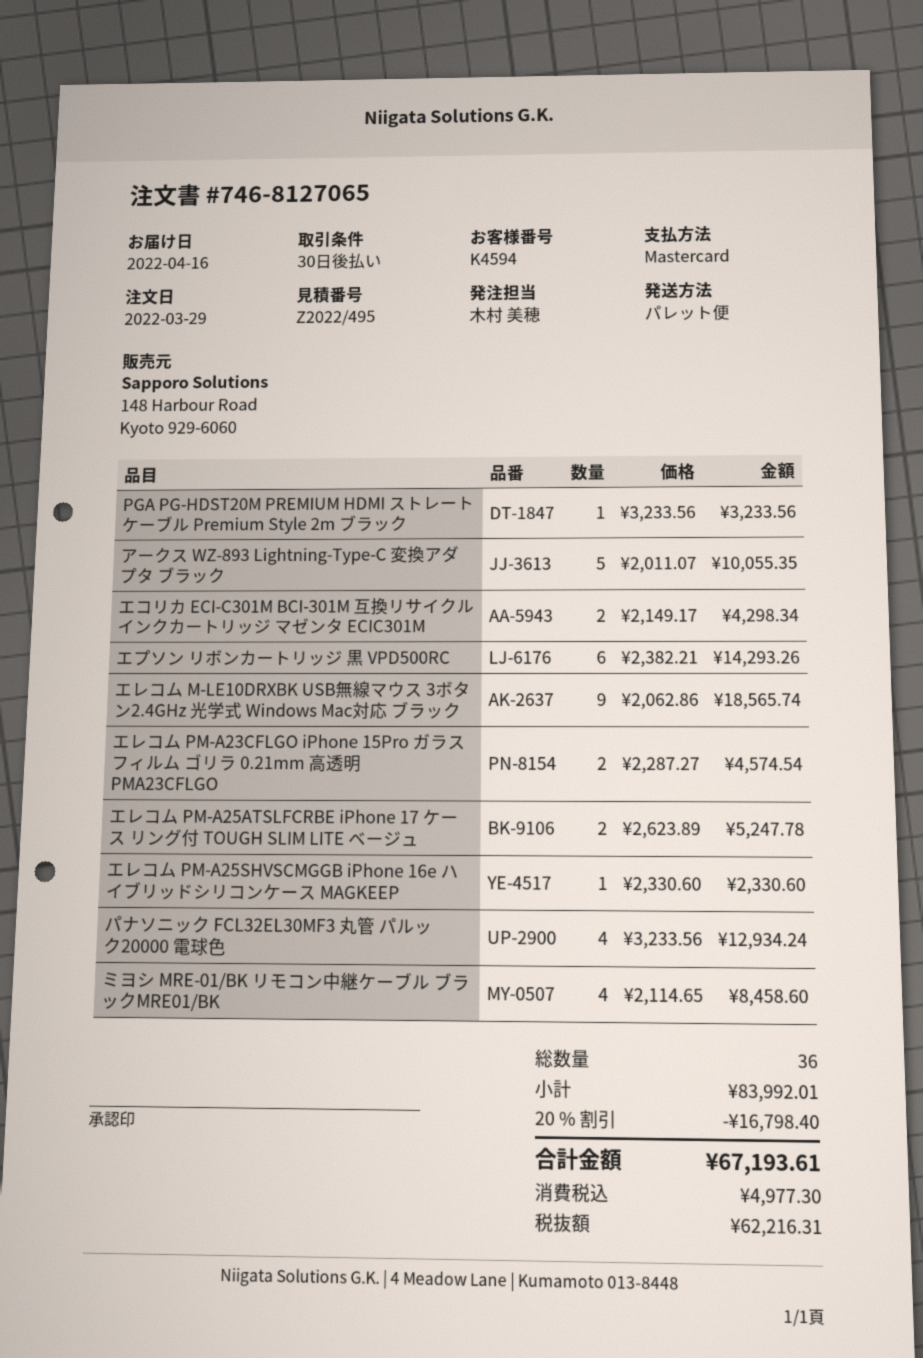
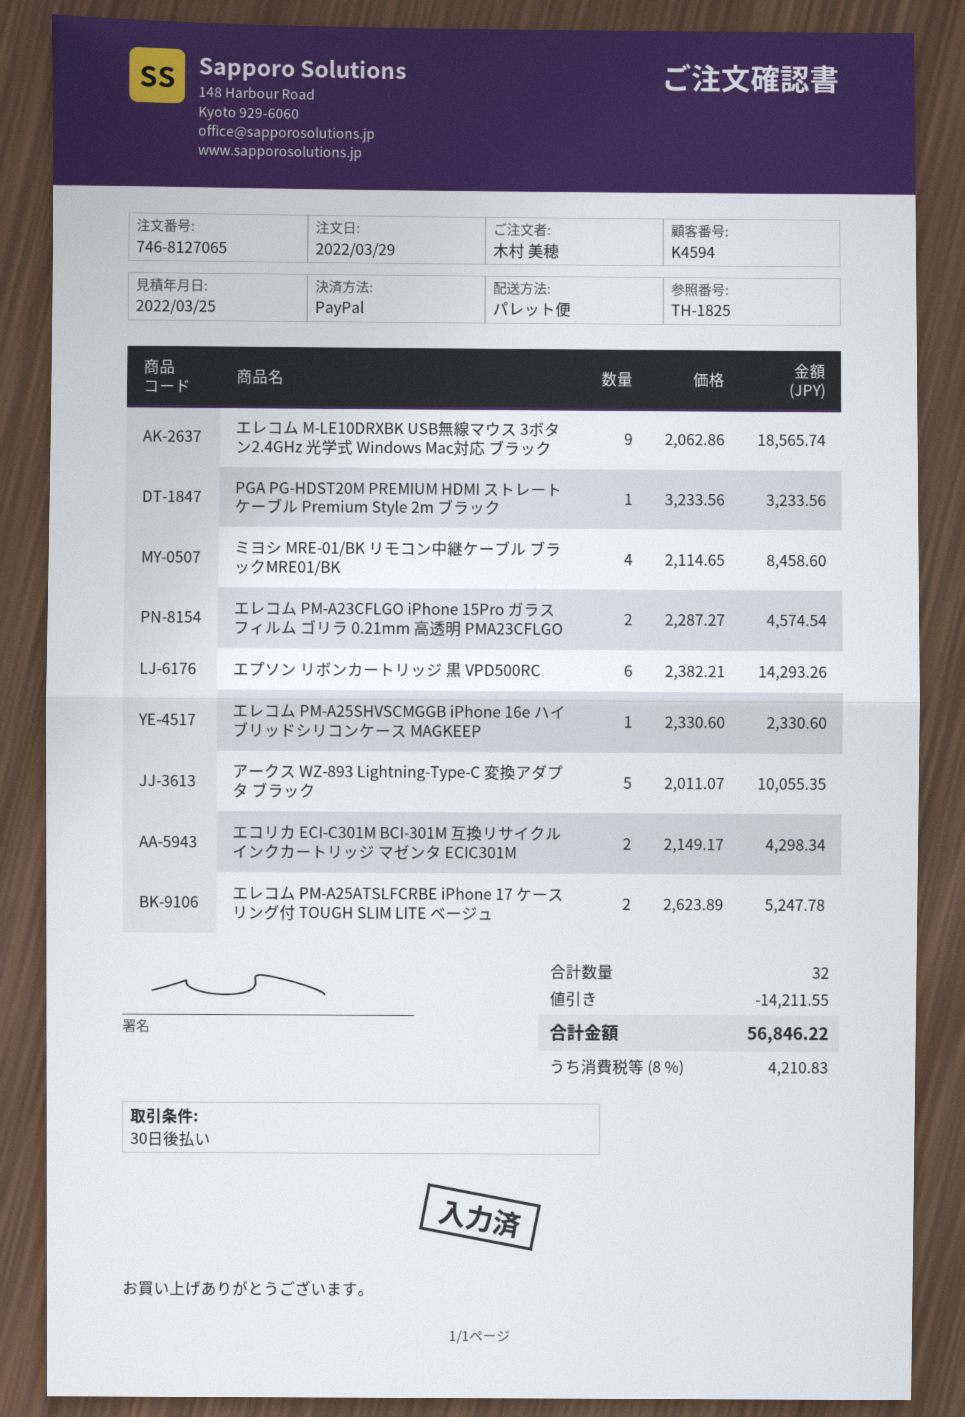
payment method: Mastercard -> PayPal
パナソニック FCL32EL30MF3 丸管 パルック20000 電球色: 4 x 3233.56 = 12934.24 -> none
total quantity: 36 -> 32
discount: 16798.40 -> 14211.55
tax: 4977.30 -> 4210.83
total: 67193.61 -> 56846.22

